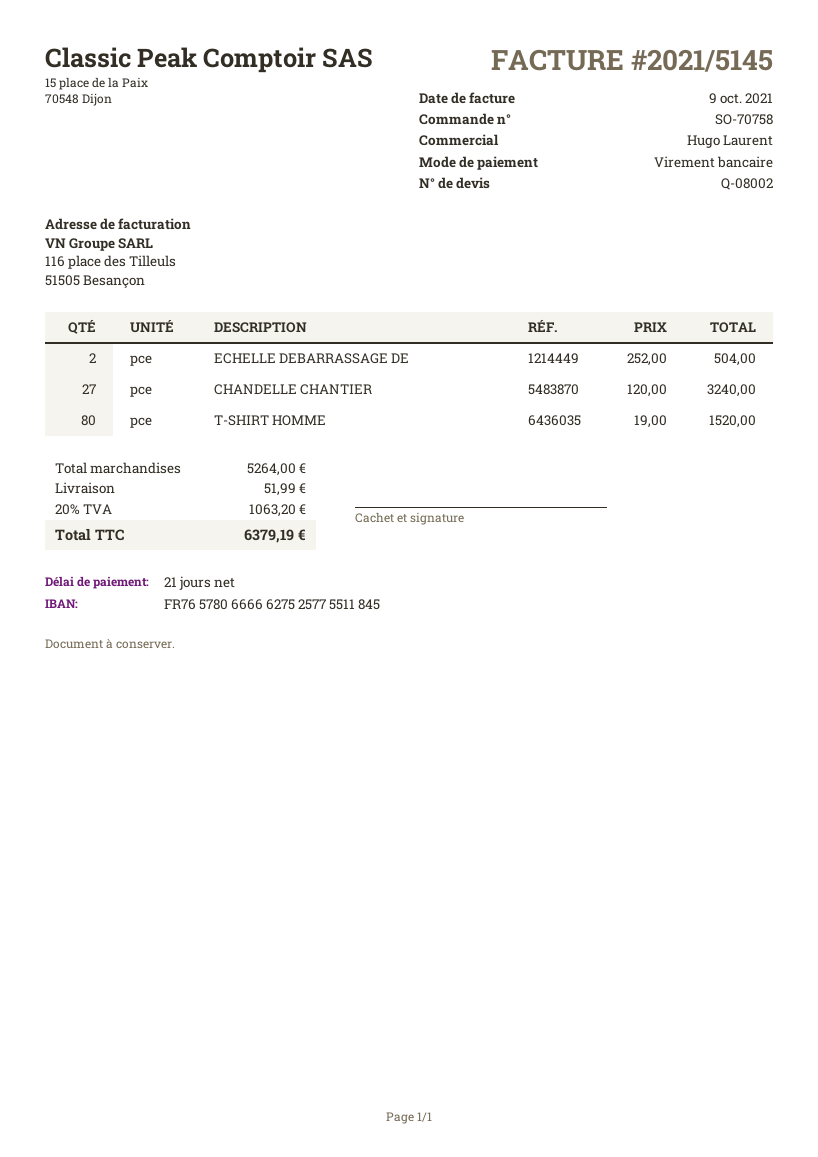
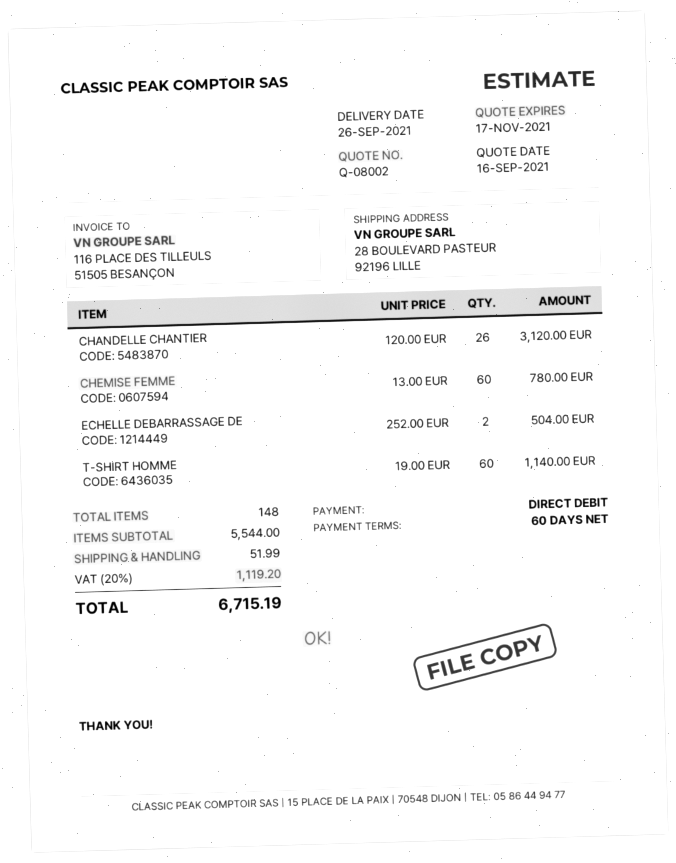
payment terms: 21 days -> 60 days
payment method: bank transfer -> direct debit
CHANDELLE CHANTIER: 27 x 120.00 = 3240.00 -> 26 x 120.00 = 3120.00
T-SHIRT HOMME: 80 x 19.00 = 1520.00 -> 60 x 19.00 = 1140.00
CHEMISE FEMME: none -> 60 x 13.00 = 780.00
subtotal: 5264.00 -> 5544.00
tax: 20% = 1063.20 -> 20% = 1119.20
total: 6379.19 -> 6715.19

